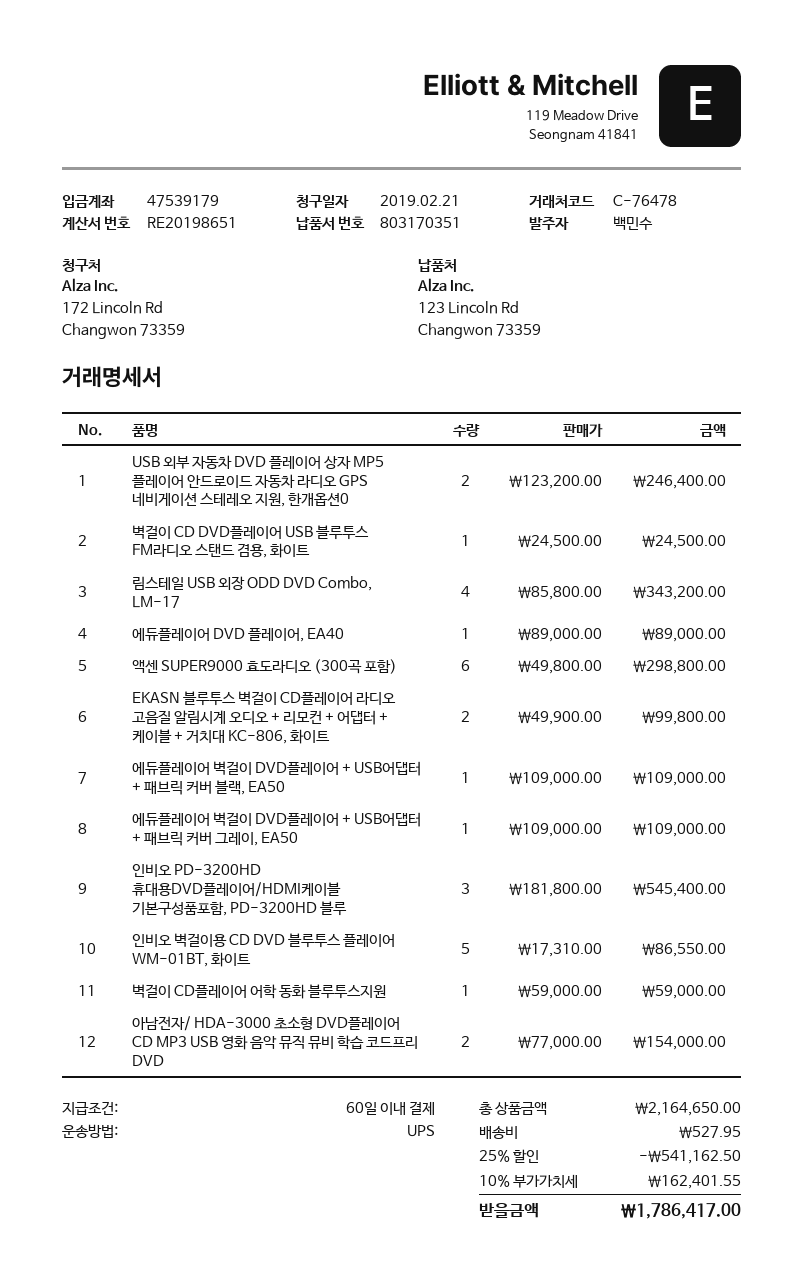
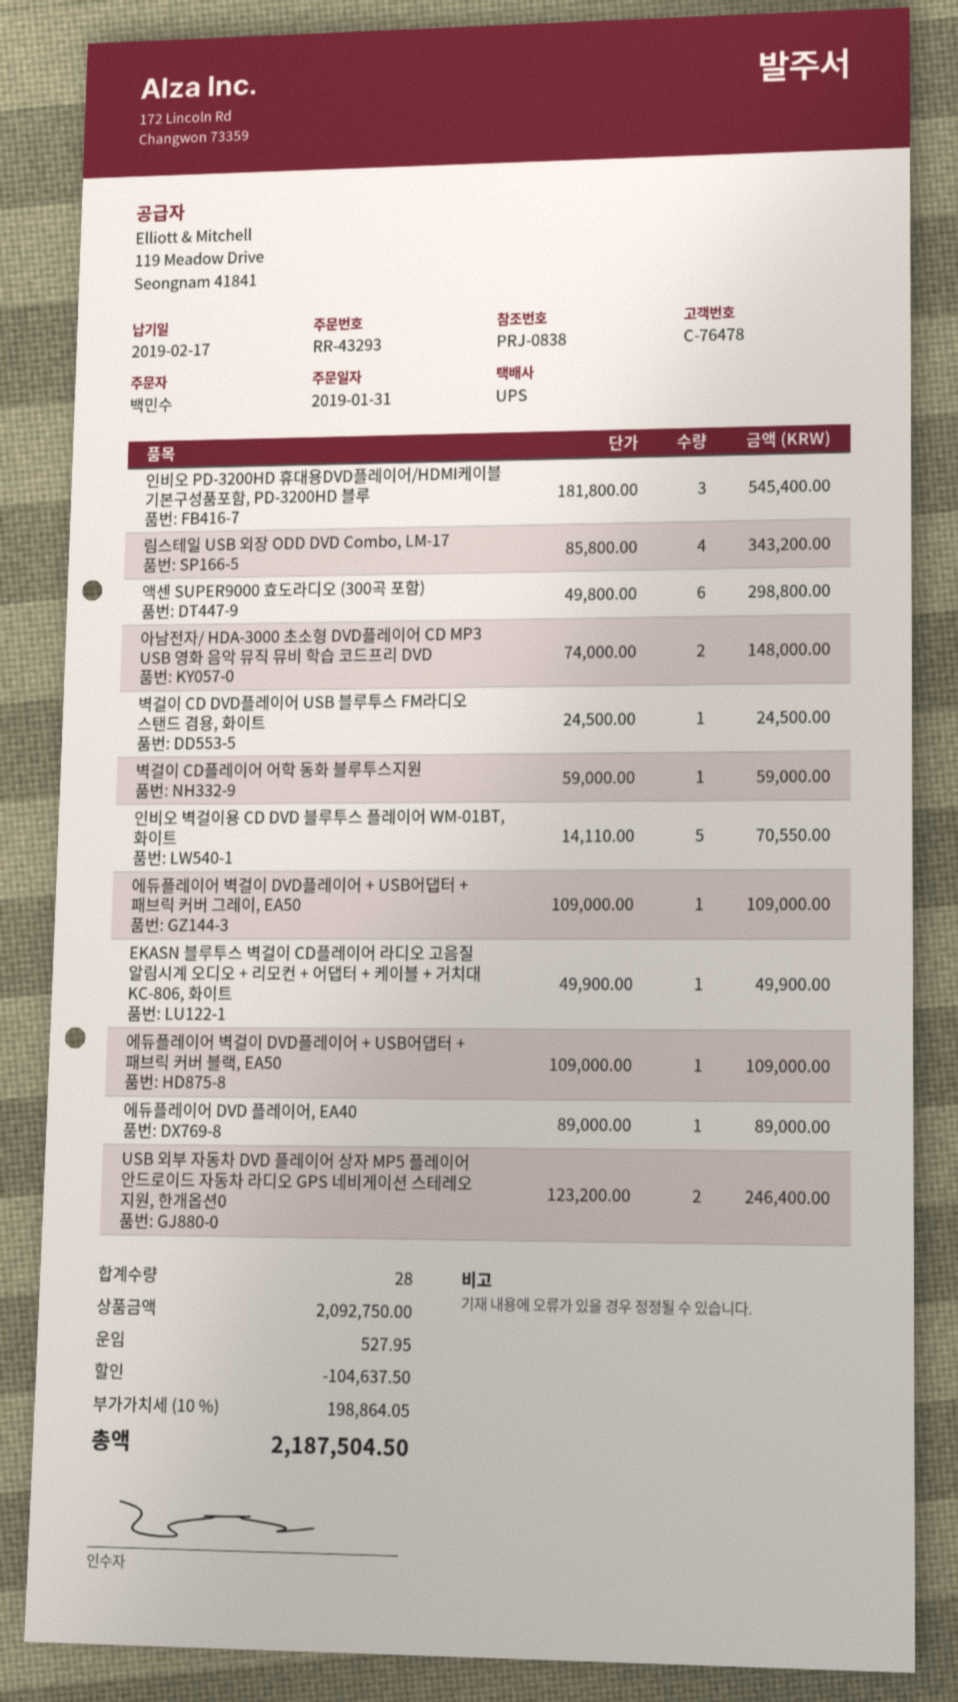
EKASN 블루투스 벽걸이 CD플레이어 라디오 고음질 알림시계 오디오 + 리모컨 + 어댑터 + 케이블 + 거치대 KC-806, 화이트: 2 x 49900.00 = 99800.00 -> 1 x 49900.00 = 49900.00
인비오 벽걸이용 CD DVD 블루투스 플레이어 WM-01BT, 화이트: 5 x 17310.00 = 86550.00 -> 5 x 14110.00 = 70550.00
아남전자/ HDA-3000 초소형 DVD플레이어 CD MP3 USB 영화 음악 뮤직 뮤비 학습 코드프리 DVD: 2 x 77000.00 = 154000.00 -> 2 x 74000.00 = 148000.00
subtotal: 2164650.00 -> 2092750.00
discount: 541162.50 -> 104637.50
tax: 10% = 162401.55 -> 10% = 198864.05
total: 1786417.00 -> 2187504.50

